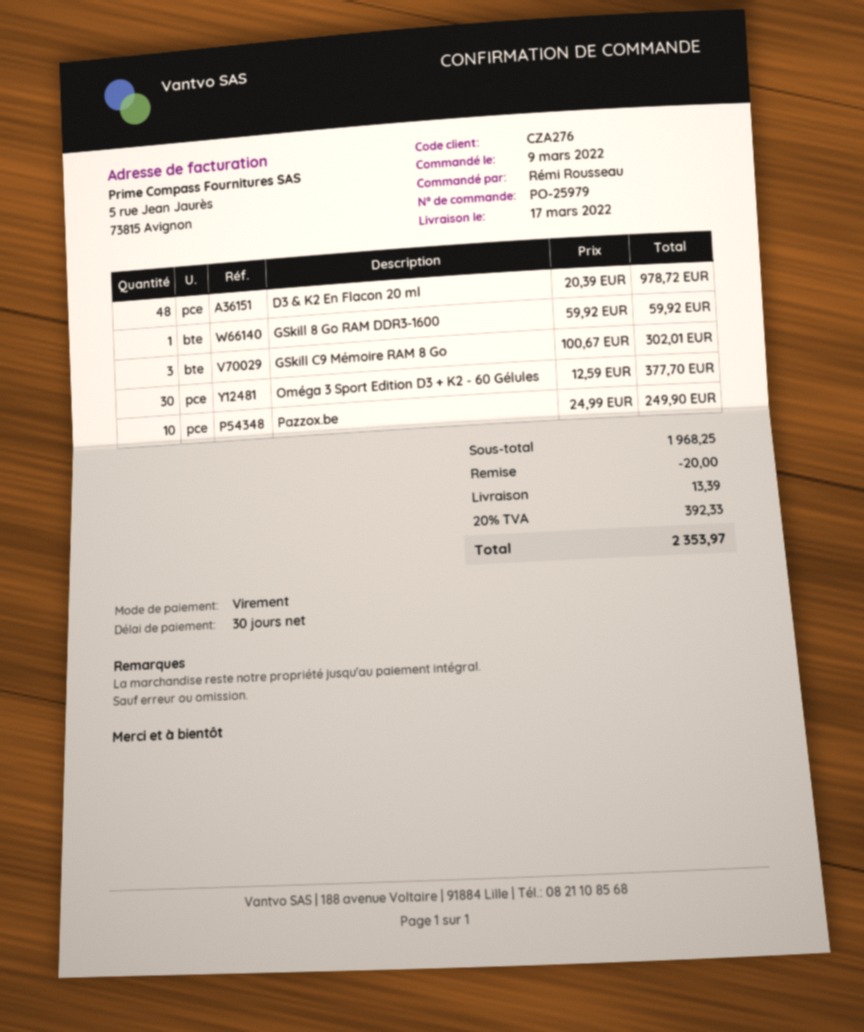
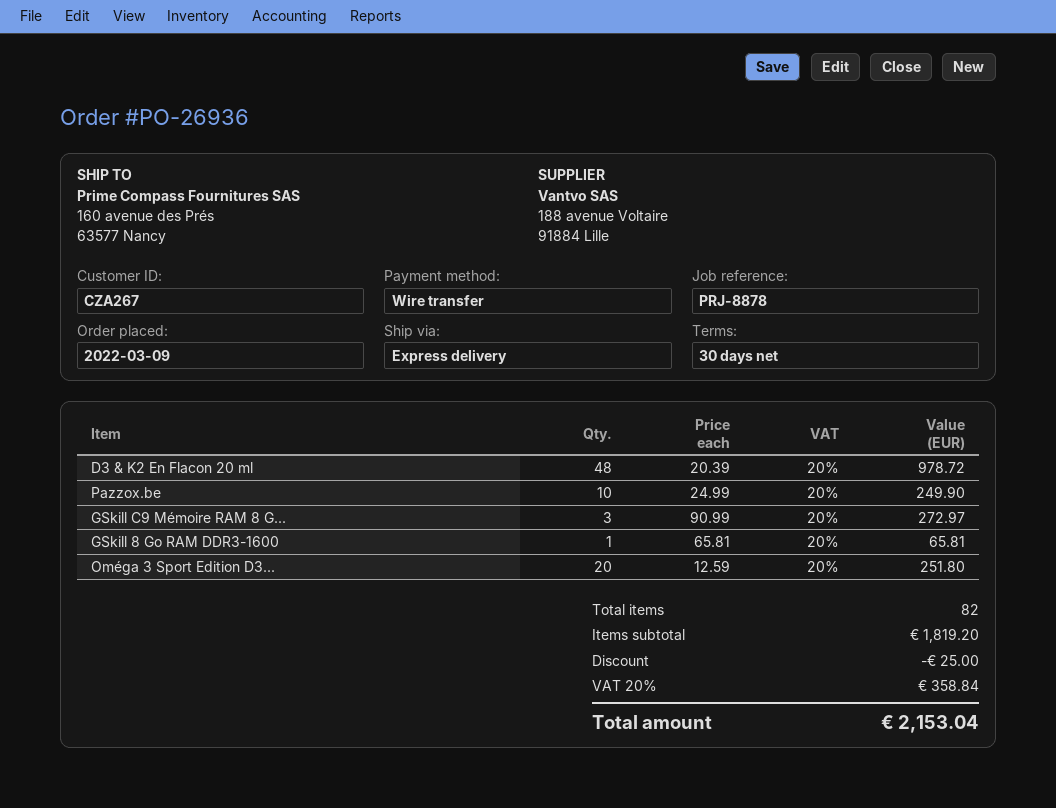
order number: PO-25979 -> PO-26936
customer number: CZA276 -> CZA267
GSkill 8 Go RAM DDR3-1600: 1 x 59.92 = 59.92 -> 1 x 65.81 = 65.81
GSkill C9 Mémoire RAM 8 Go: 3 x 100.67 = 302.01 -> 3 x 90.99 = 272.97
Oméga 3 Sport Edition D3 + K2 - 60 Gélules: 30 x 12.59 = 377.70 -> 20 x 12.59 = 251.80
subtotal: 1968.25 -> 1819.20
discount: 20.00 -> 25.00
shipping: 13.39 -> none
tax: 20% = 392.33 -> 20% = 358.84
total: 2353.97 -> 2153.04

